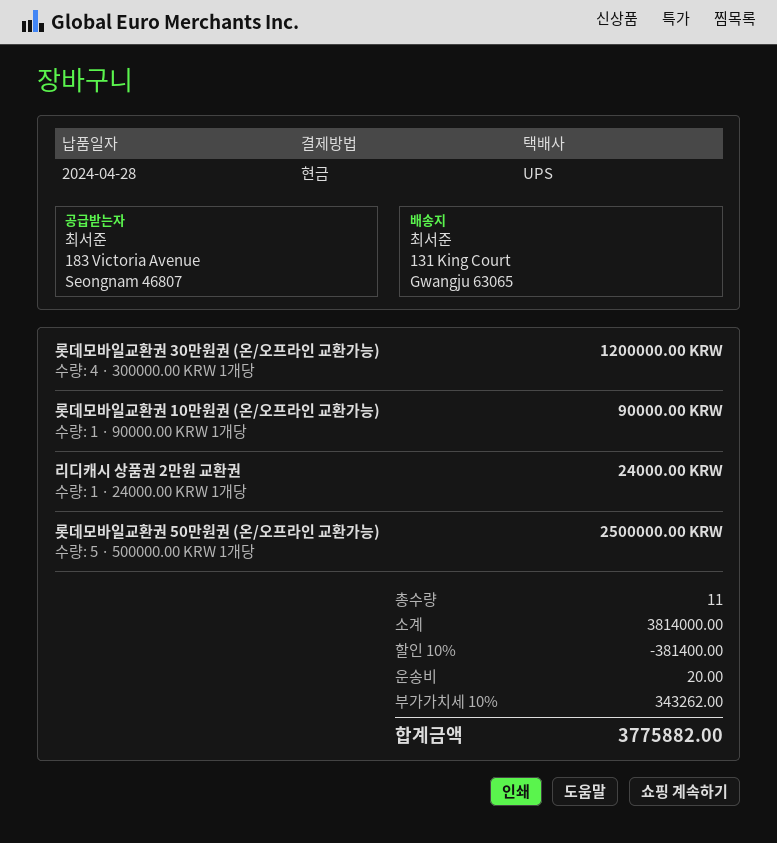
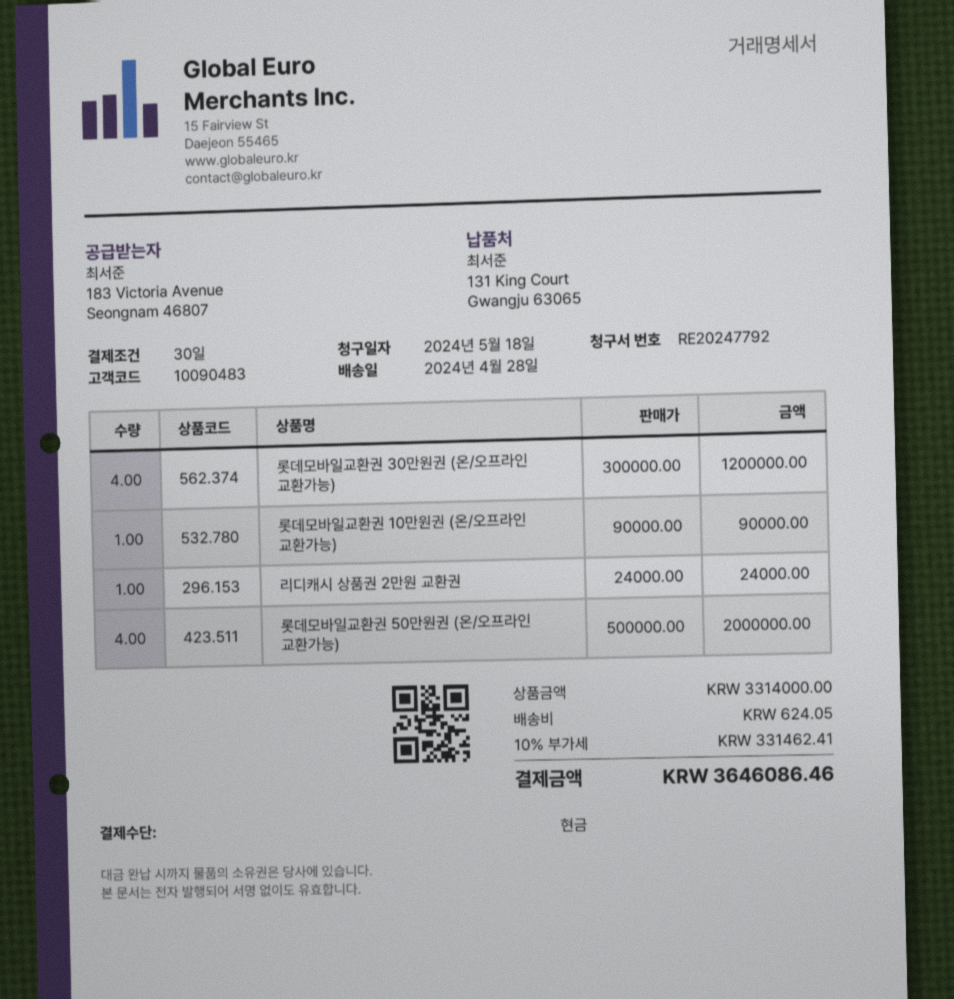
롯데모바일교환권 50만원권 (온/오프라인 교환가능): 5 x 500000.00 = 2500000.00 -> 4 x 500000.00 = 2000000.00
subtotal: 3814000.00 -> 3314000.00
discount: 10% = 381400.00 -> none
shipping: 20.00 -> 624.05
tax: 10% = 343262.00 -> 10% = 331462.41
total: 3775882.00 -> 3646086.46

